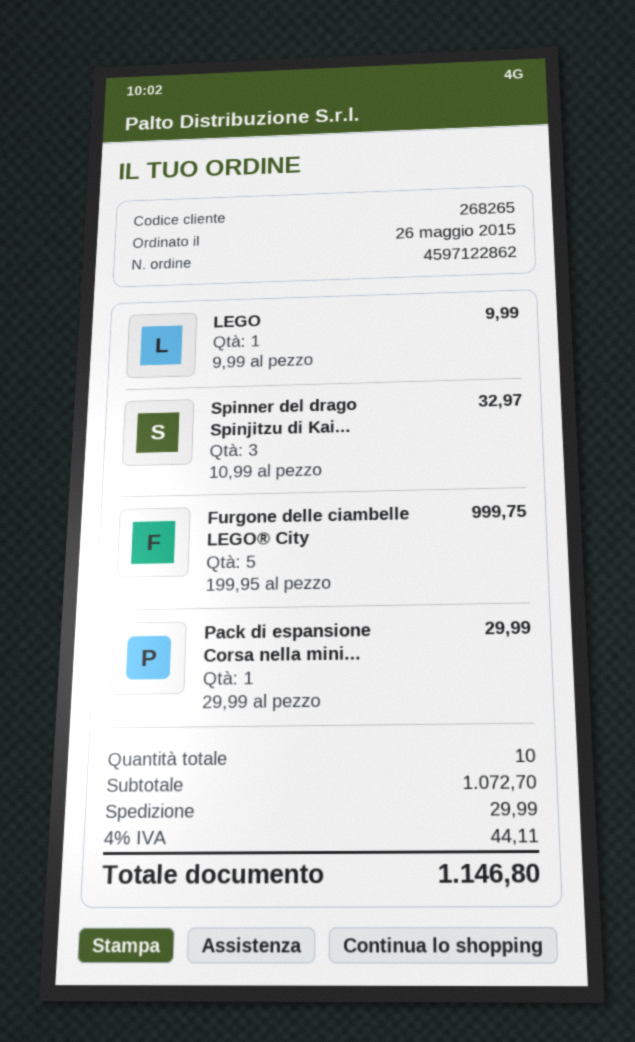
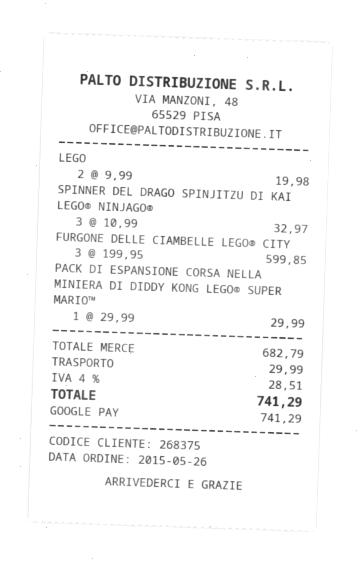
customer number: 268265 -> 268375
LEGO: 1 x 9.99 = 9.99 -> 2 x 9.99 = 19.98
Furgone delle ciambelle LEGO® City: 5 x 199.95 = 999.75 -> 3 x 199.95 = 599.85
subtotal: 1072.70 -> 682.79
tax: 4% = 44.11 -> 4% = 28.51
total: 1146.80 -> 741.29

